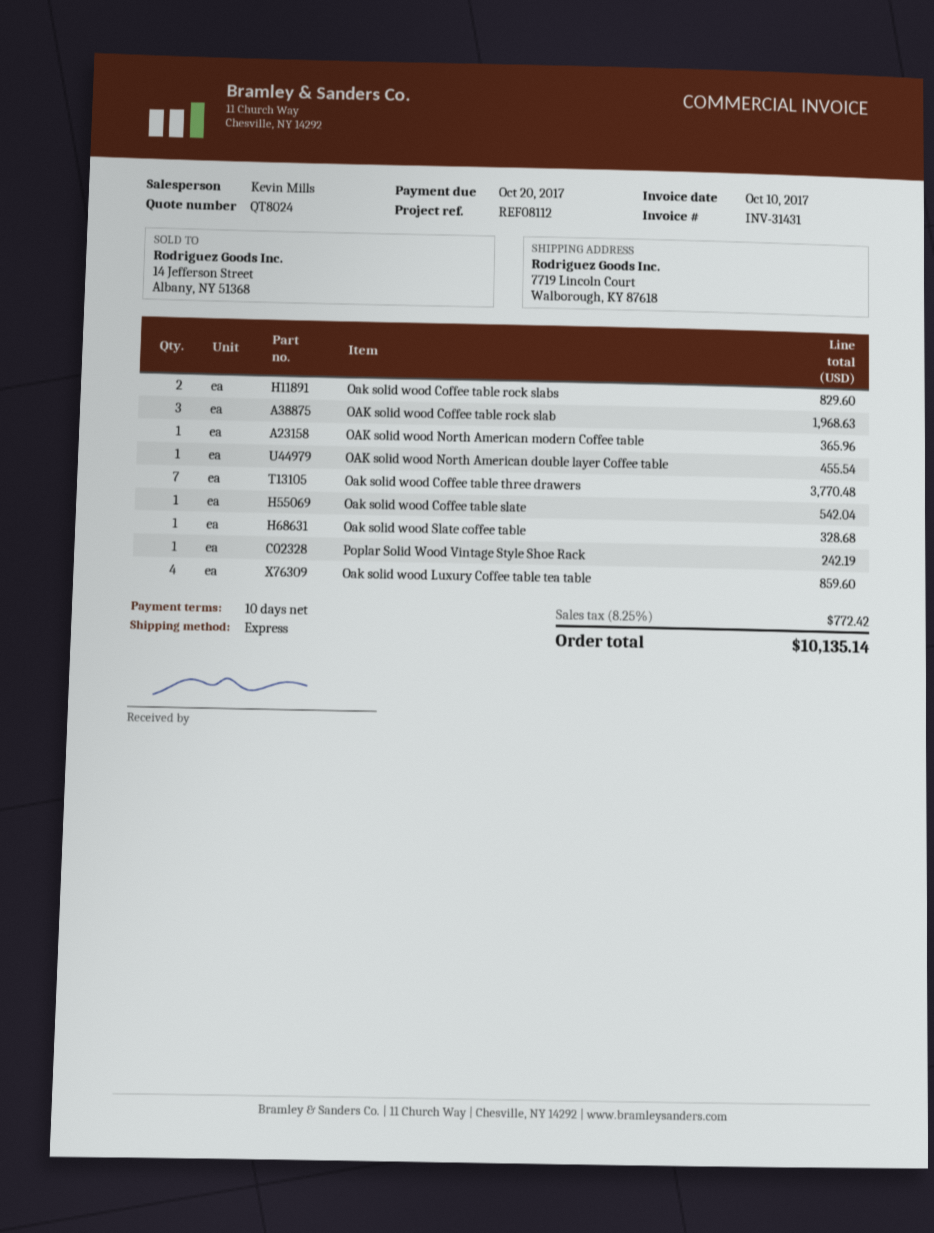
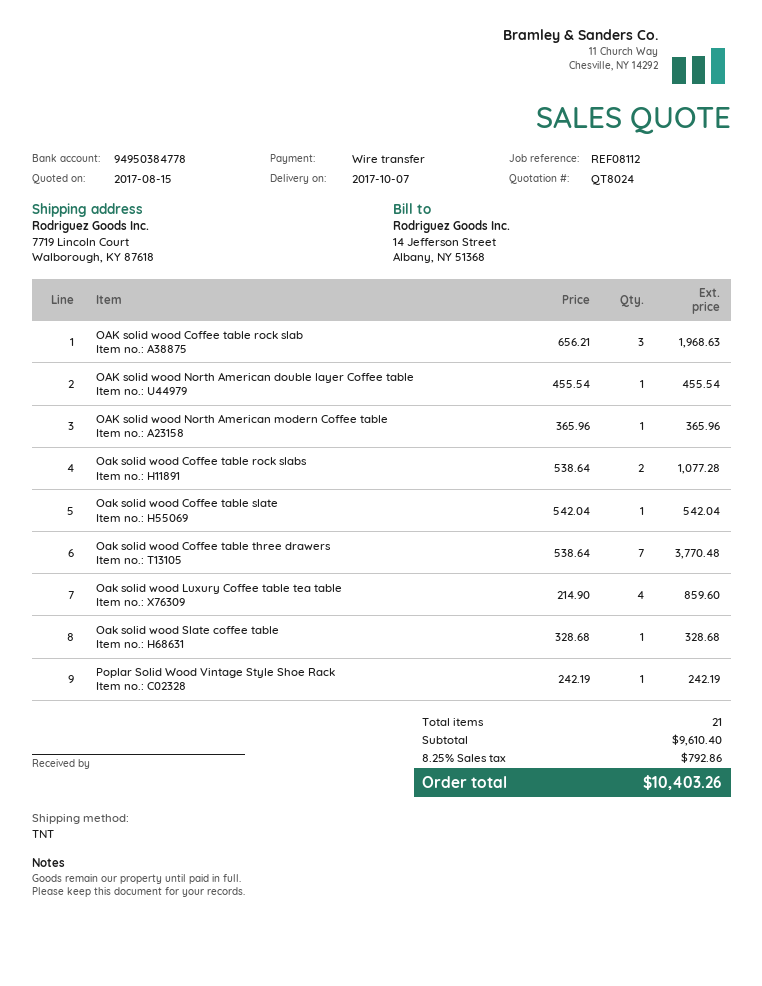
shipping method: express -> TNT
Oak solid wood Coffee table rock slabs: 2 for 829.60 -> 2 for 1077.28
tax: 8.25% = 772.42 -> 8.25% = 792.86
total: 10135.14 -> 10403.26

